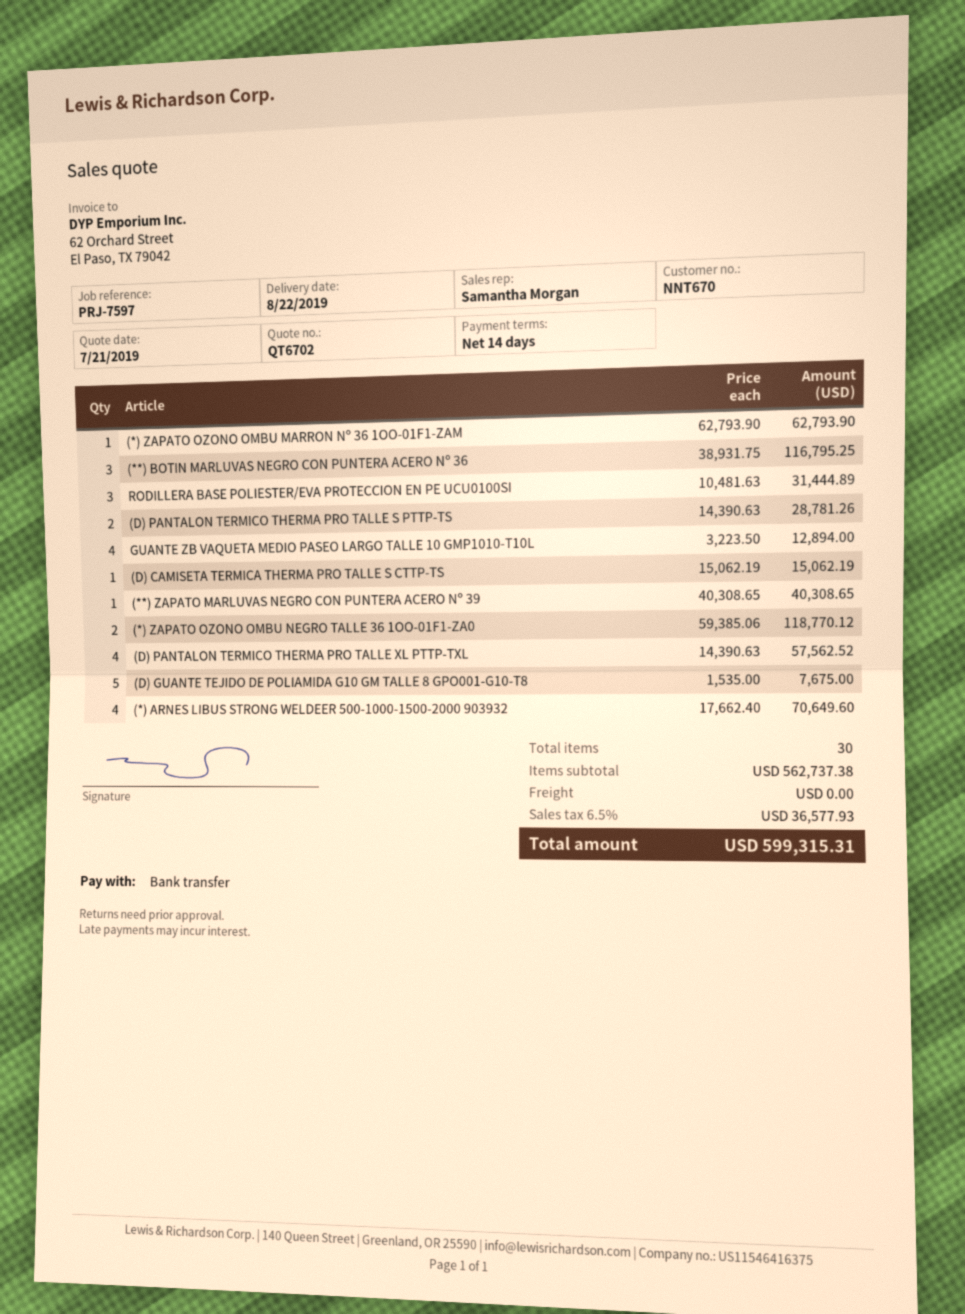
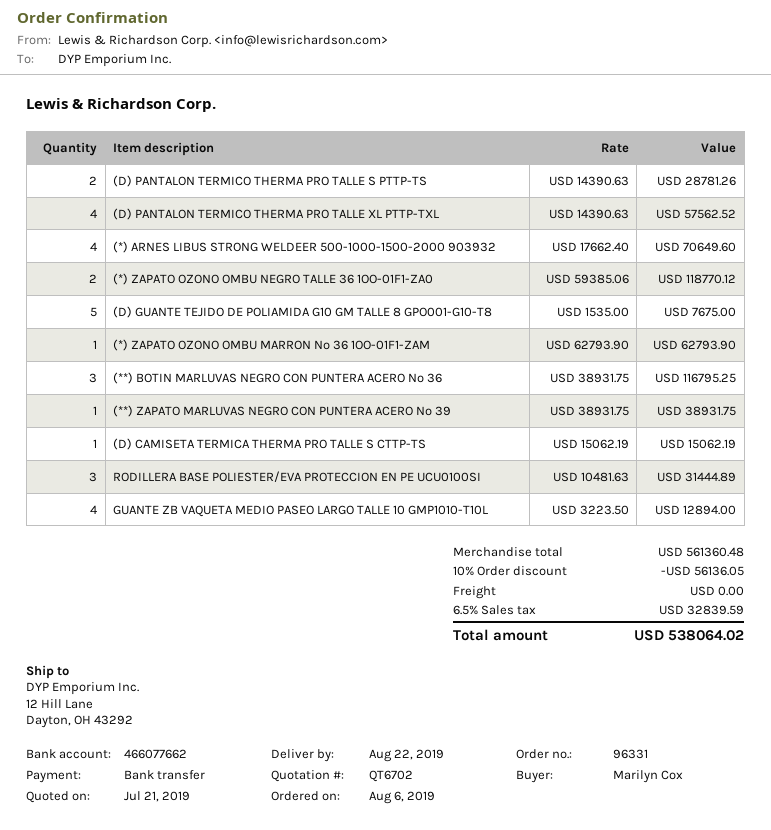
(**) ZAPATO MARLUVAS NEGRO CON PUNTERA ACERO Nº 39: 1 x 40308.65 = 40308.65 -> 1 x 38931.75 = 38931.75
subtotal: 562737.38 -> 561360.48
discount: none -> 10% = 56136.05
tax: 6.5% = 36577.93 -> 6.5% = 32839.59
total: 599315.31 -> 538064.02

